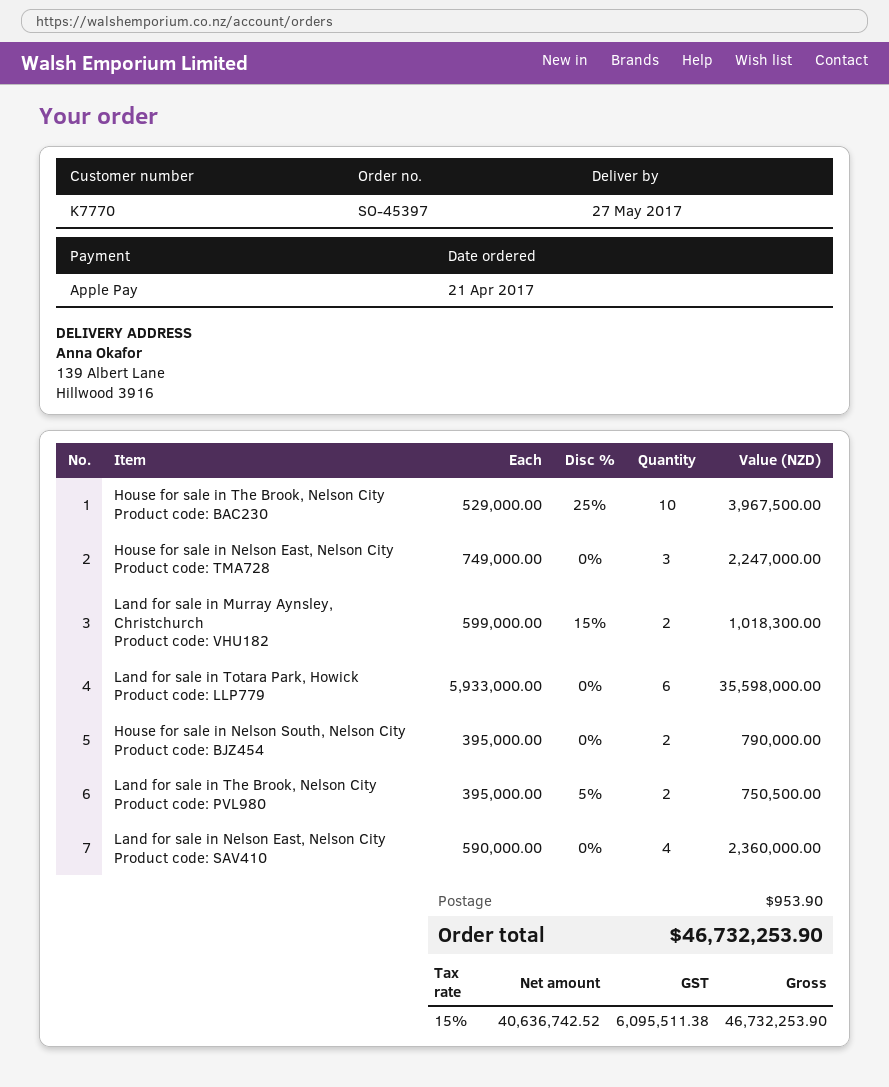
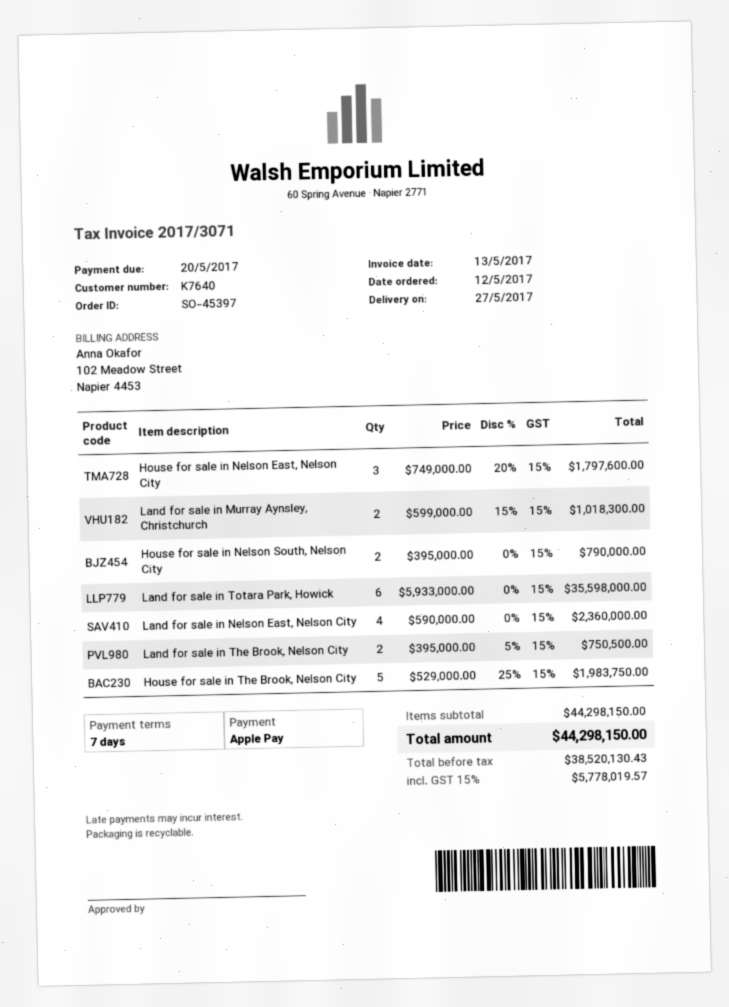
order date: 2017-04-21 -> 2017-05-12
customer number: K7770 -> K7640
House for sale in The Brook, Nelson City: 10 x 529000.00 - 25% = 3967500.00 -> 5 x 529000.00 - 25% = 1983750.00
House for sale in Nelson East, Nelson City: 3 x 749000.00 = 2247000.00 -> 3 x 749000.00 - 20% = 1797600.00
shipping: 953.90 -> none
net: 40636742.52 -> 38520130.43
tax: 15% = 6095511.38 -> 15% = 5778019.57
total: 46732253.90 -> 44298150.00

